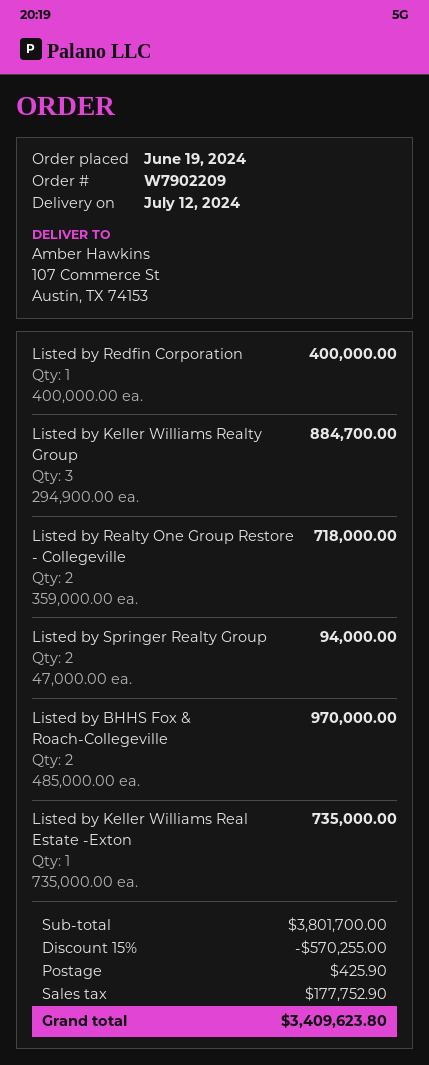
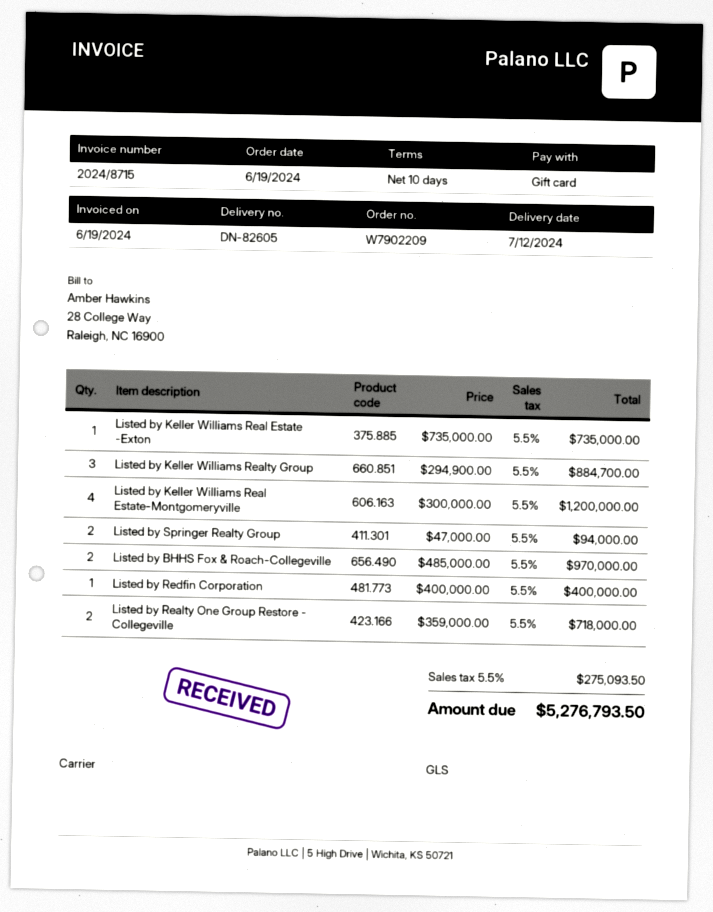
Listed by Keller Williams Real Estate-Montgomeryville: none -> 4 x 300000.00 = 1200000.00
discount: 15% = 570255.00 -> none
shipping: 425.90 -> none
tax: 177752.90 -> 275093.50
total: 3409623.80 -> 5276793.50

